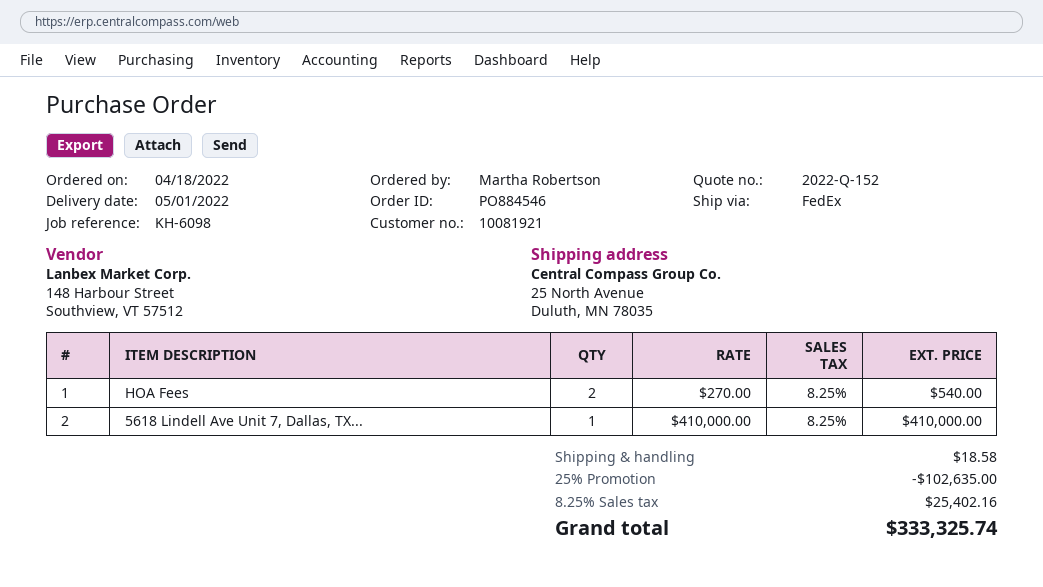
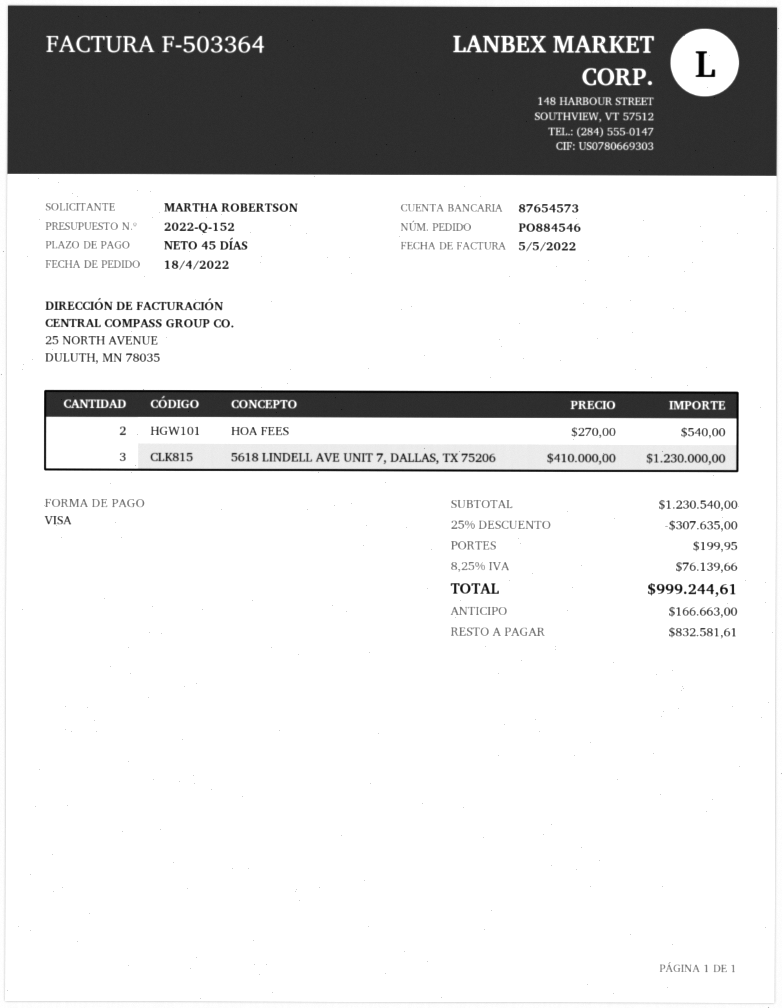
5618 Lindell Ave Unit 7, Dallas, TX...: 1 x 410000.00 = 410000.00 -> 3 x 410000.00 = 1230000.00
discount: 25% = 102635.00 -> 25% = 307635.00
shipping: 18.58 -> 199.95
tax: 8.25% = 25402.16 -> 8.25% = 76139.66
total: 333325.74 -> 999244.61

